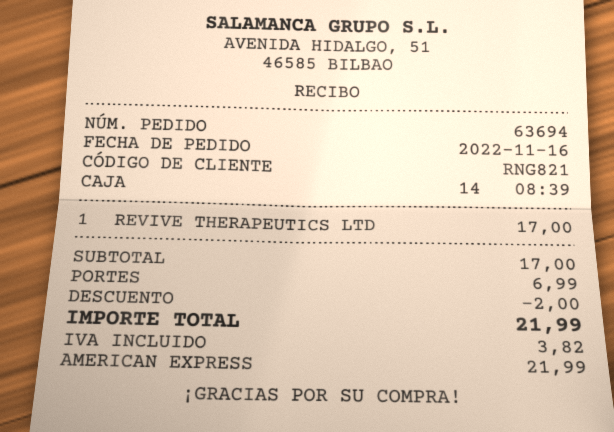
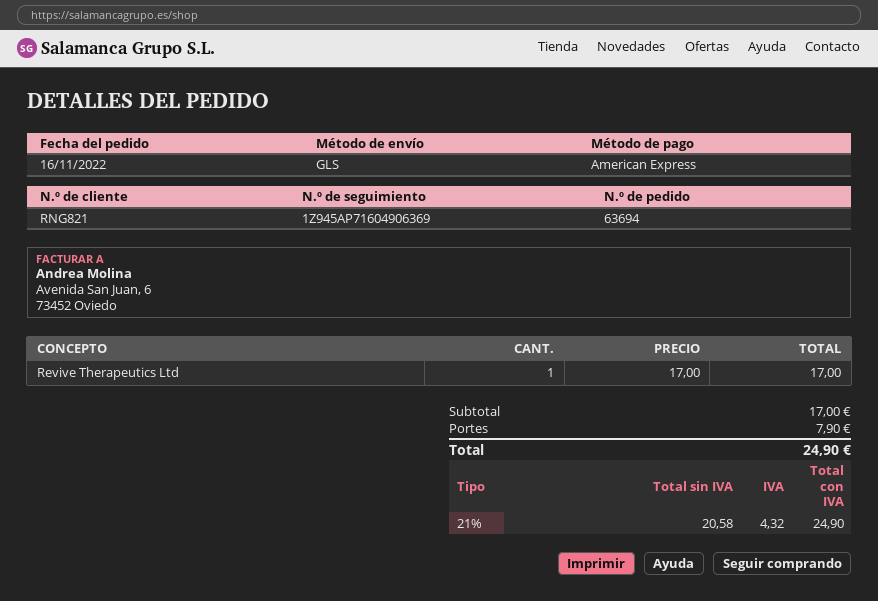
discount: 2.00 -> none
shipping: 6.99 -> 7.90
tax: 3.82 -> 4.32
total: 21.99 -> 24.90

